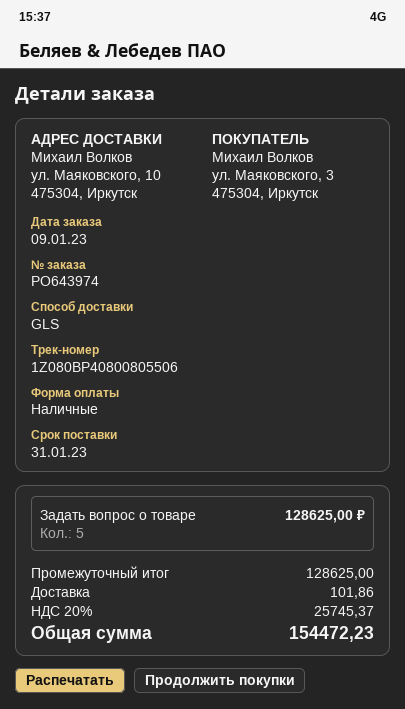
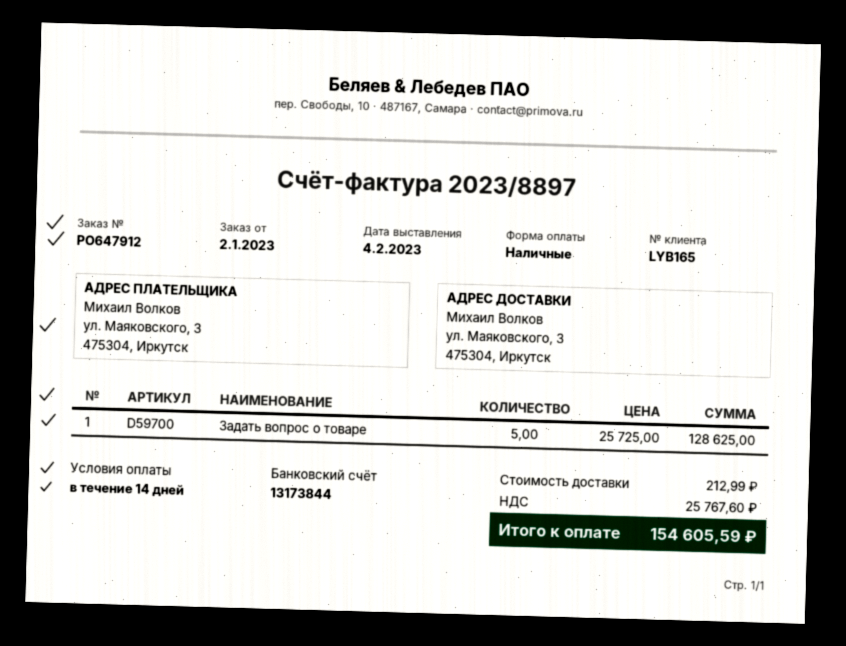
order number: PO643974 -> PO647912
order date: 2023-01-09 -> 2023-01-02
ship to: ул. Маяковского, 10, 475304, Иркутск -> ул. Маяковского, 3, 475304, Иркутск
shipping: 101.86 -> 212.99
tax: 25745.37 -> 25767.60
total: 154472.23 -> 154605.59

